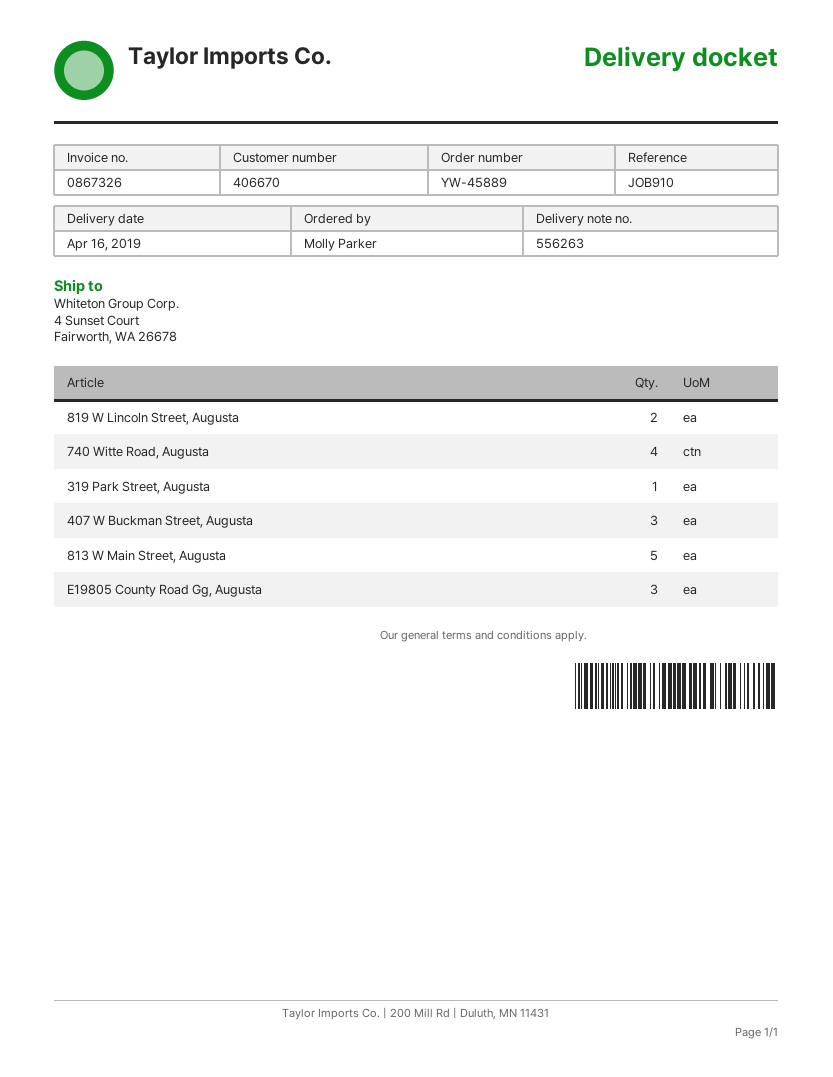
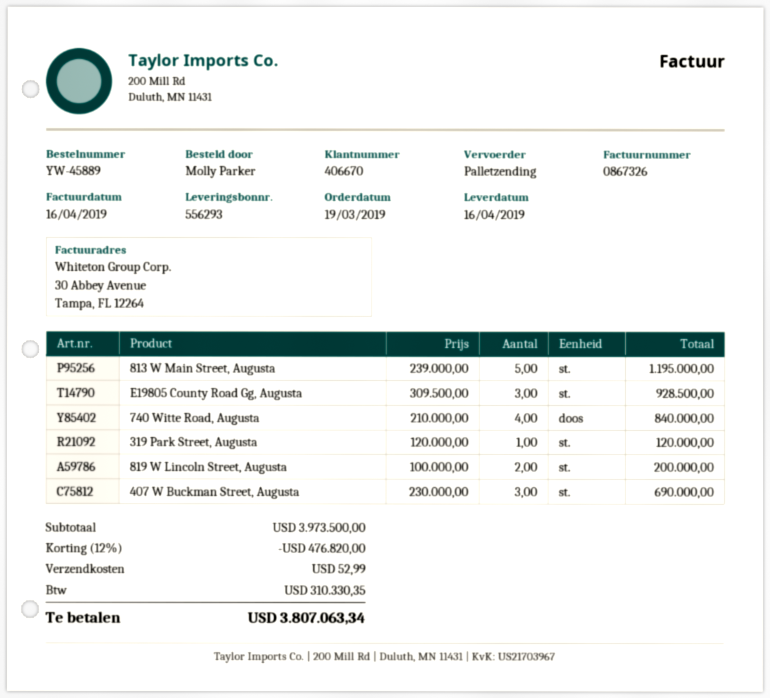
delivery note number: 556263 -> 556293

